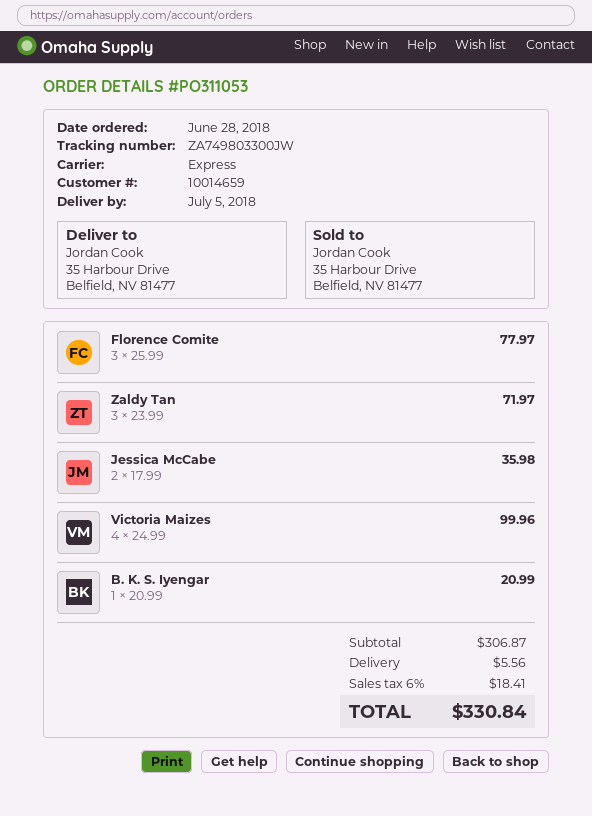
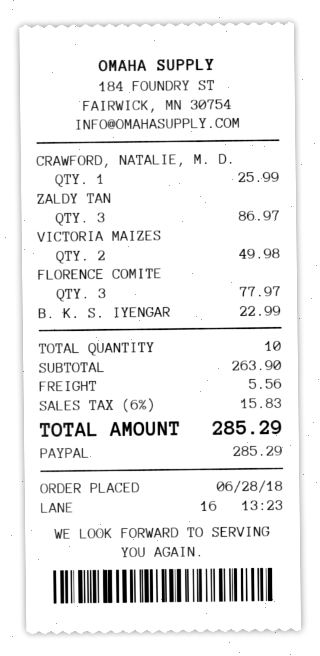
Zaldy Tan: 3 for 71.97 -> 3 for 86.97
Jessica McCabe: 2 for 35.98 -> none
Victoria Maizes: 4 for 99.96 -> 2 for 49.98
B. K. S. Iyengar: 1 for 20.99 -> 1 for 22.99
CRAWFORD, NATALIE, M. D.: none -> 1 for 25.99
subtotal: 306.87 -> 263.90
tax: 6% = 18.41 -> 6% = 15.83
total: 330.84 -> 285.29

